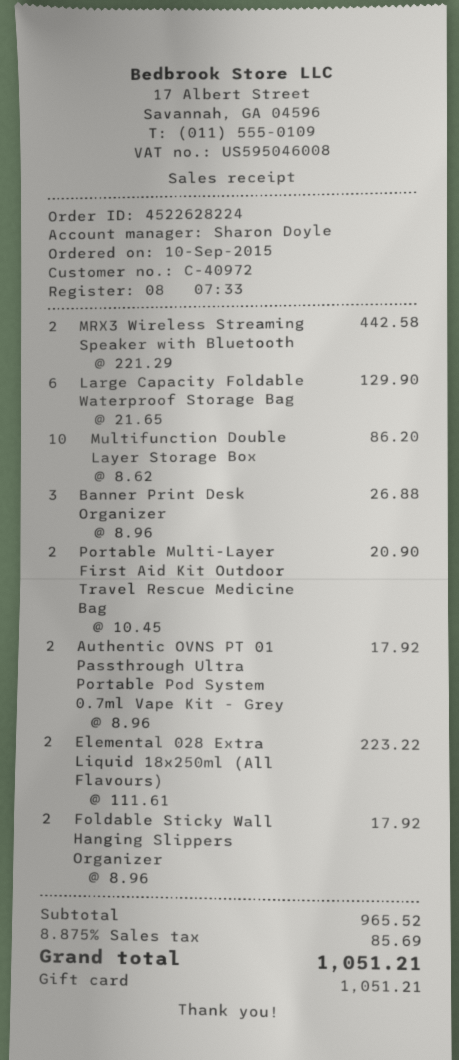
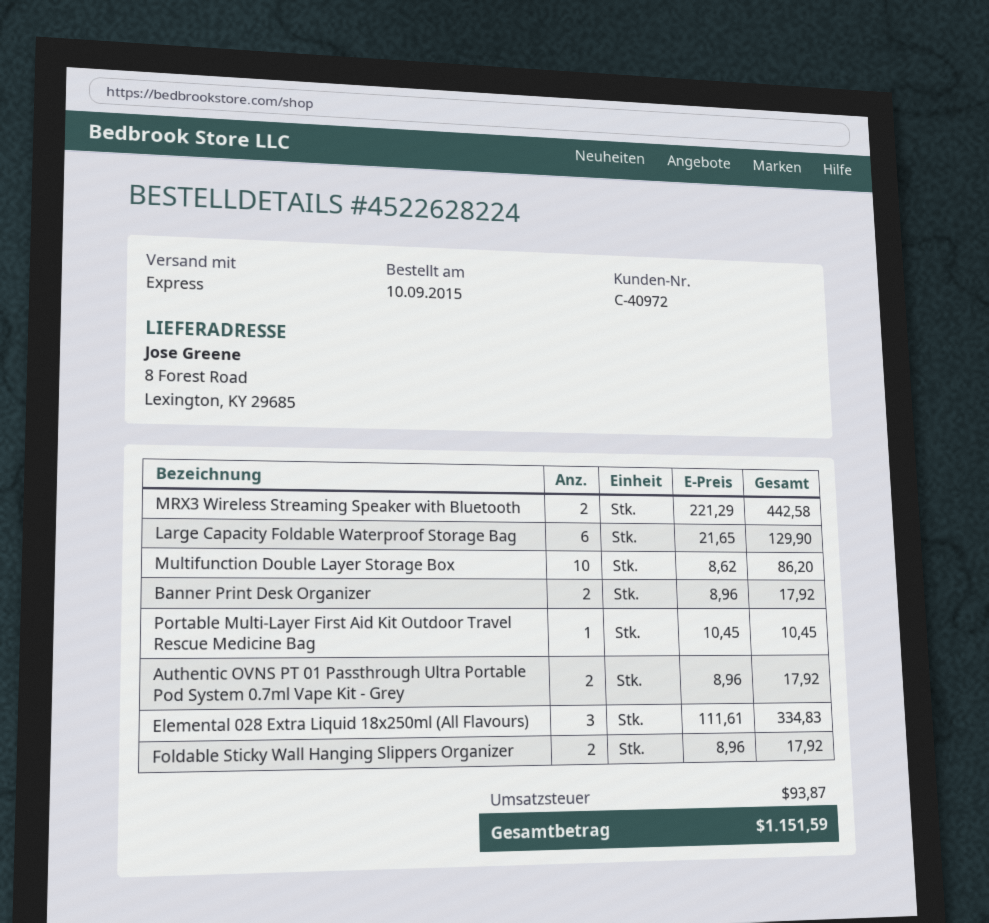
Banner Print Desk Organizer: 3 x 8.96 = 26.88 -> 2 x 8.96 = 17.92
Portable Multi-Layer First Aid Kit Outdoor Travel Rescue Medicine Bag: 2 x 10.45 = 20.90 -> 1 x 10.45 = 10.45
Elemental 028 Extra Liquid 18x250ml (All Flavours): 2 x 111.61 = 223.22 -> 3 x 111.61 = 334.83
tax: 85.69 -> 93.87
total: 1051.21 -> 1151.59

